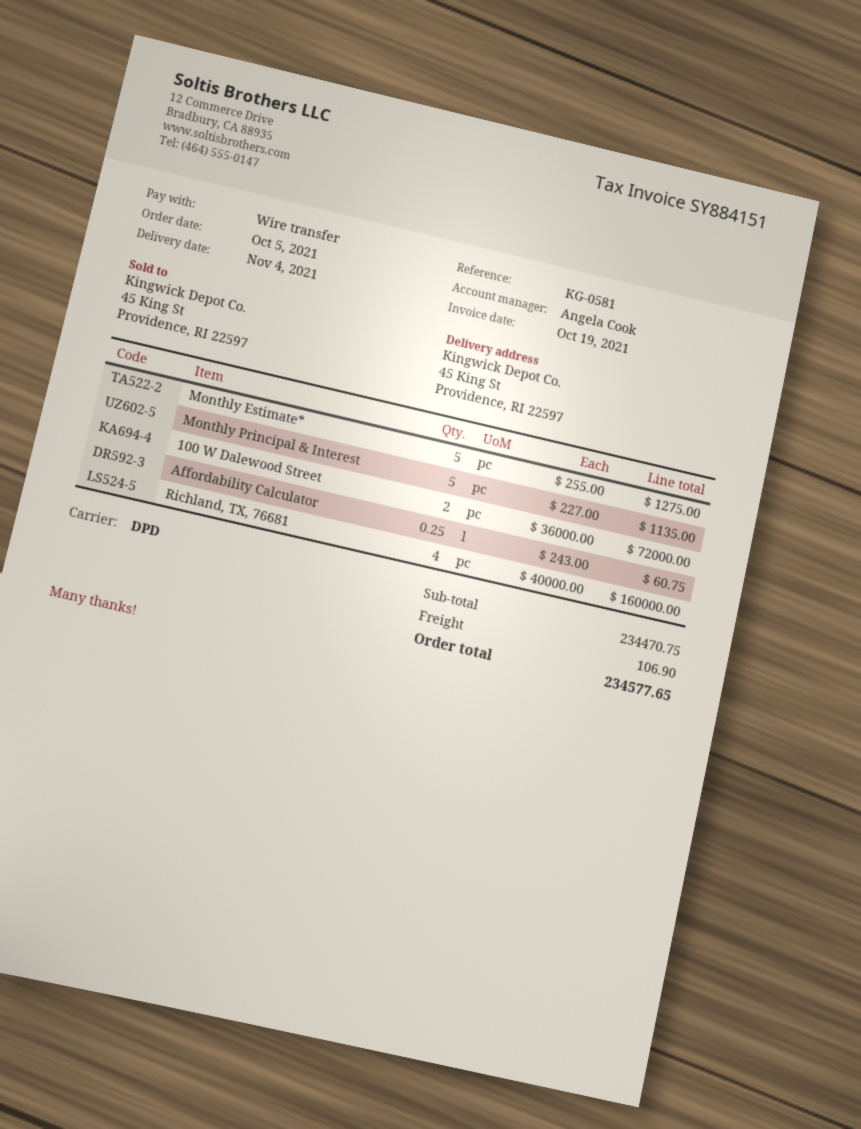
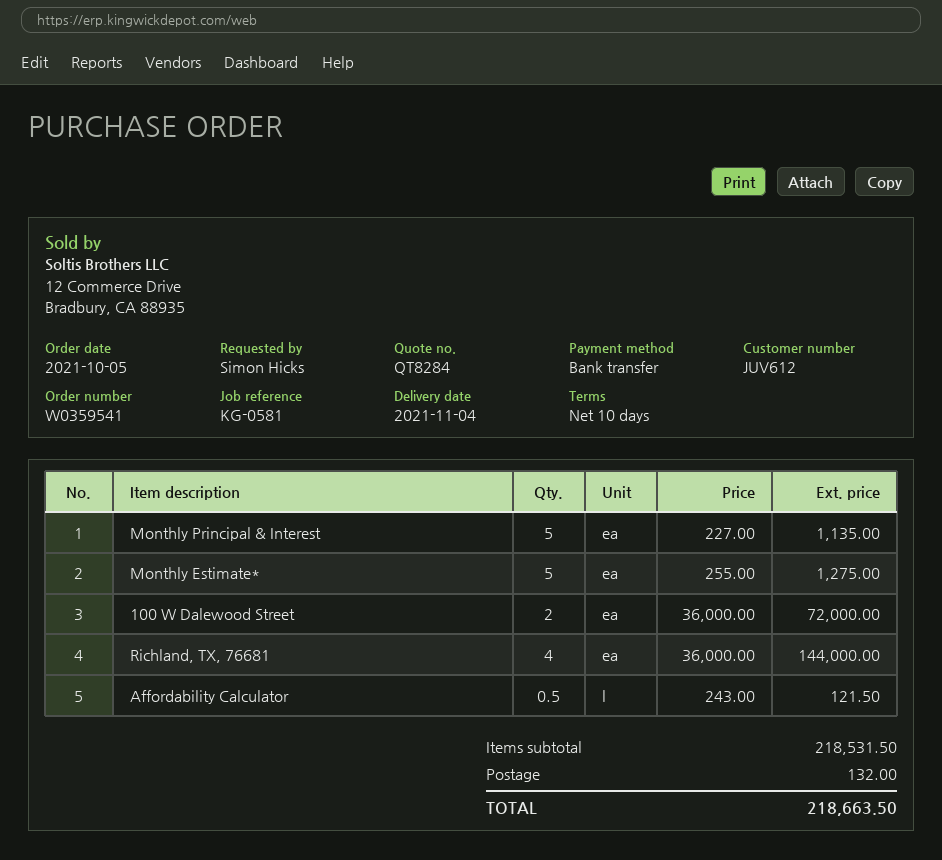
Affordability Calculator: 0.25 x 243.00 = 60.75 -> 0.5 x 243.00 = 121.50
Richland, TX, 76681: 4 x 40000.00 = 160000.00 -> 4 x 36000.00 = 144000.00
subtotal: 234470.75 -> 218531.50
shipping: 106.90 -> 132.00
total: 234577.65 -> 218663.50

